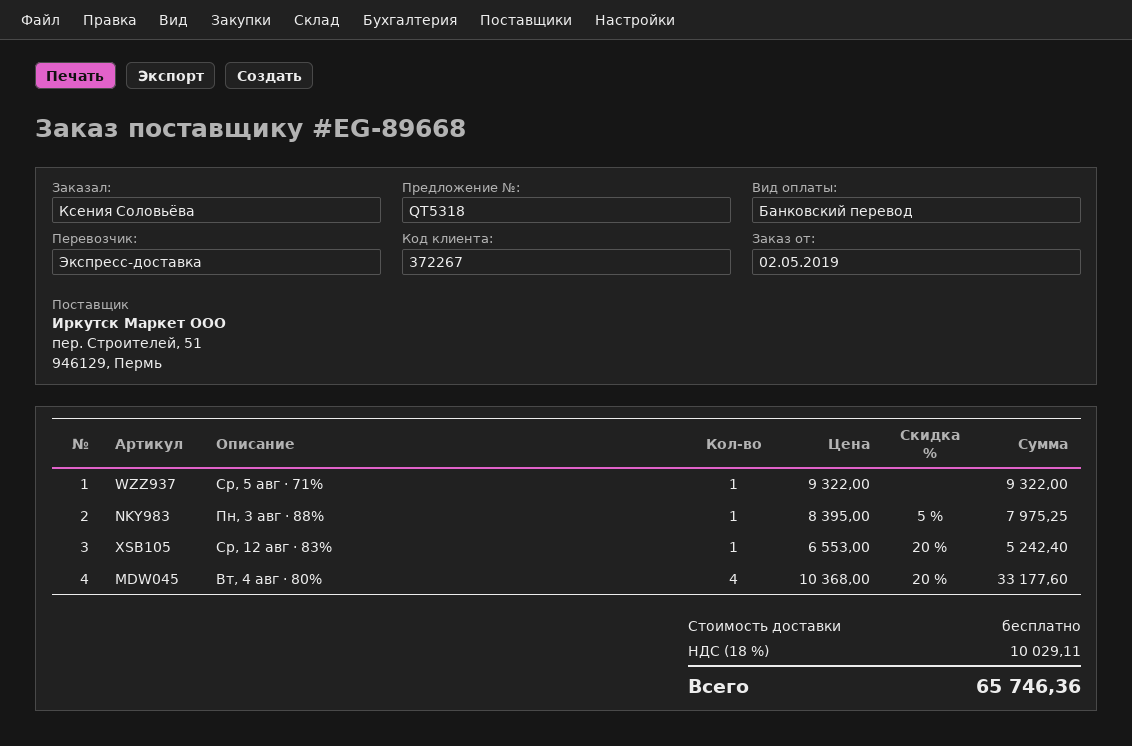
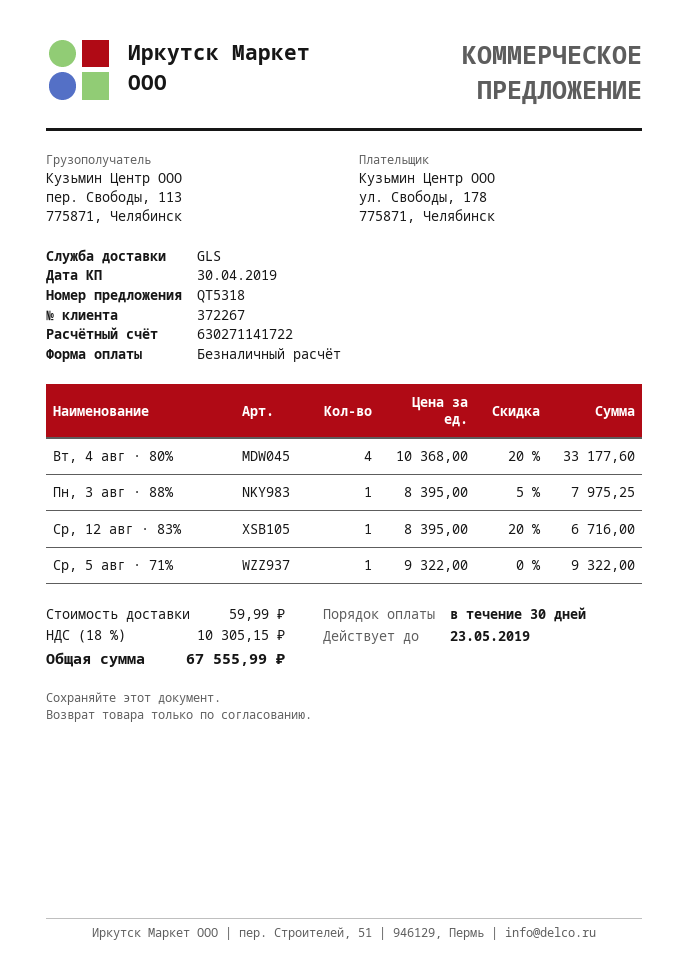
shipping method: express -> GLS
Ср, 12 авг · 83%: 1 x 6553.00 - 20% = 5242.40 -> 1 x 8395.00 - 20% = 6716.00
shipping: 0.00 -> 59.99
tax: 18% = 10029.11 -> 18% = 10305.15
total: 65746.36 -> 67555.99

